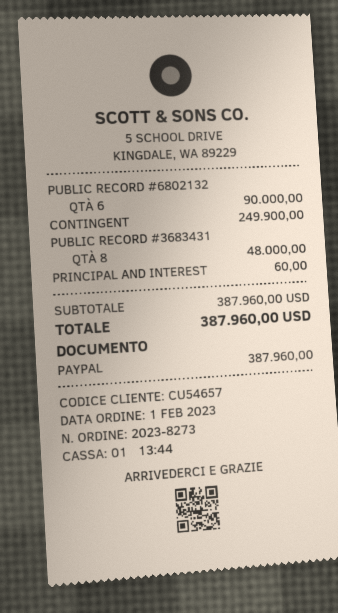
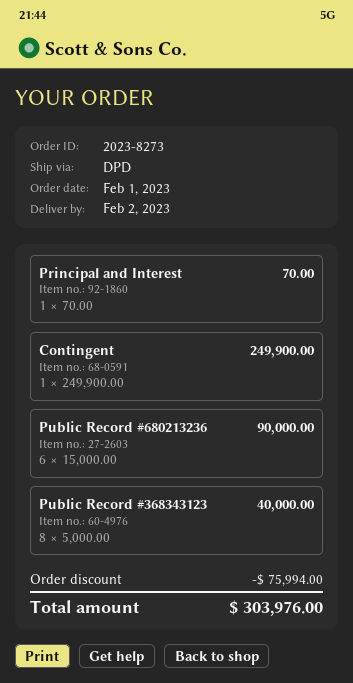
PUBLIC RECORD #3683431: 8 for 48000.00 -> 8 for 40000.00
PRINCIPAL AND INTEREST: 1 for 60.00 -> 1 for 70.00
discount: none -> 75994.00
total: 387960.00 -> 303976.00

